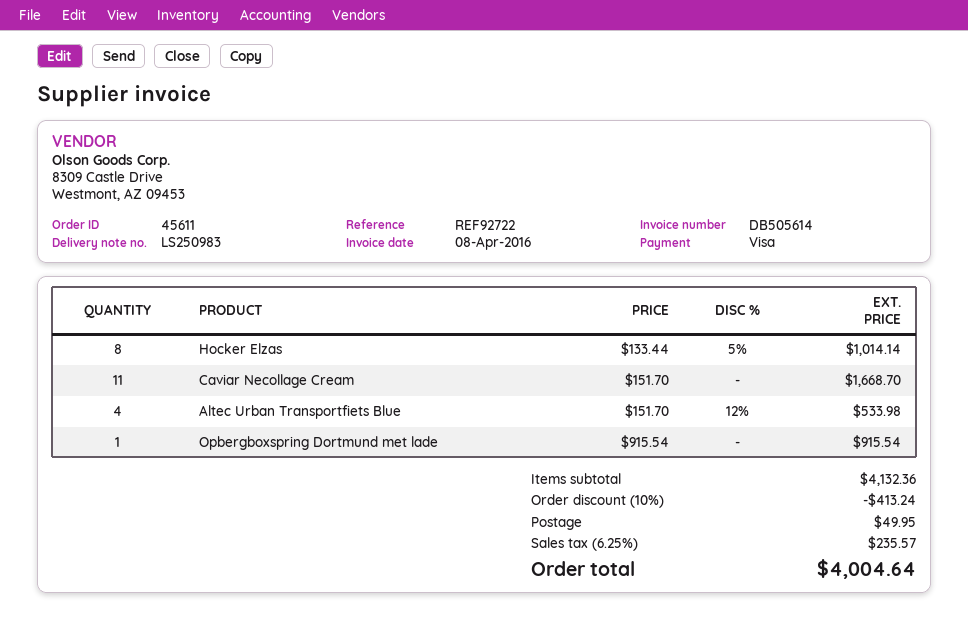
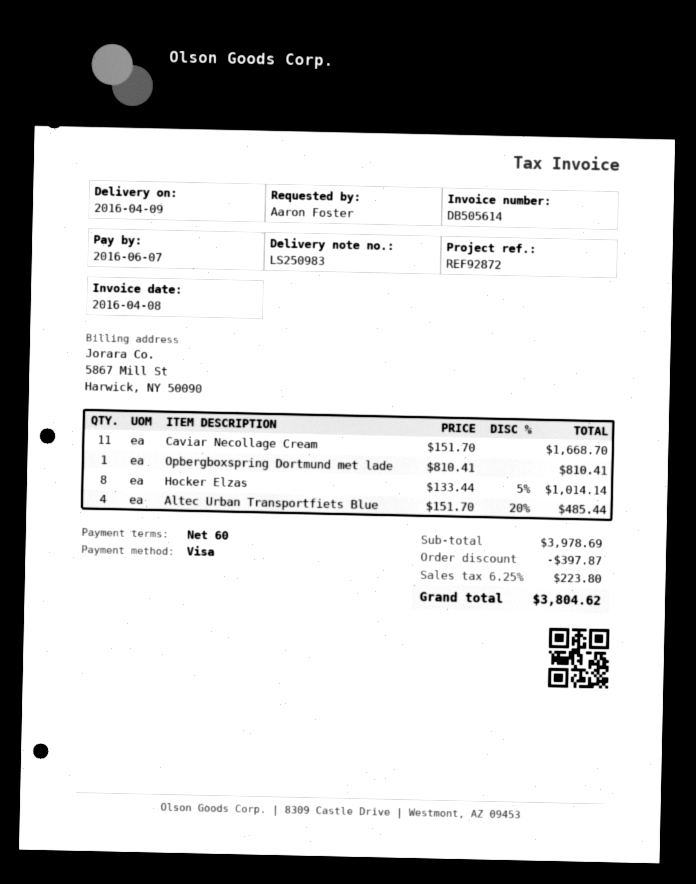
reference: REF92722 -> REF92872
Altec Urban Transportfiets Blue: 4 x 151.70 - 12% = 533.98 -> 4 x 151.70 - 20% = 485.44
Opbergboxspring Dortmund met lade: 1 x 915.54 = 915.54 -> 1 x 810.41 = 810.41
subtotal: 4132.36 -> 3978.69
discount: 413.24 -> 397.87
shipping: 49.95 -> none
tax: 6.25% = 235.57 -> 6.25% = 223.80
total: 4004.64 -> 3804.62

